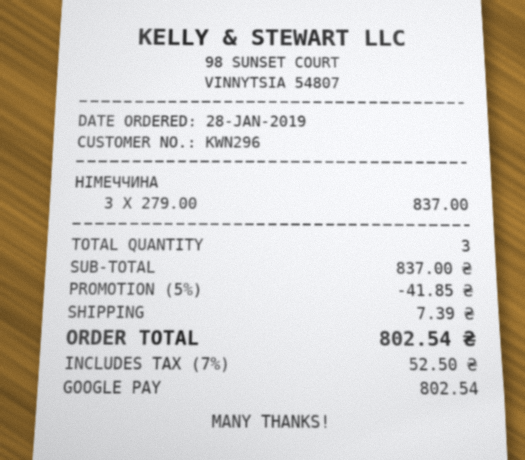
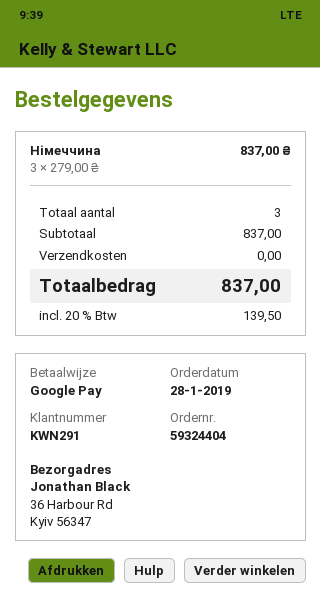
customer number: KWN296 -> KWN291
discount: 5% = 41.85 -> none
shipping: 7.39 -> 0.00
tax: 7% = 52.50 -> 20% = 139.50
total: 802.54 -> 837.00

